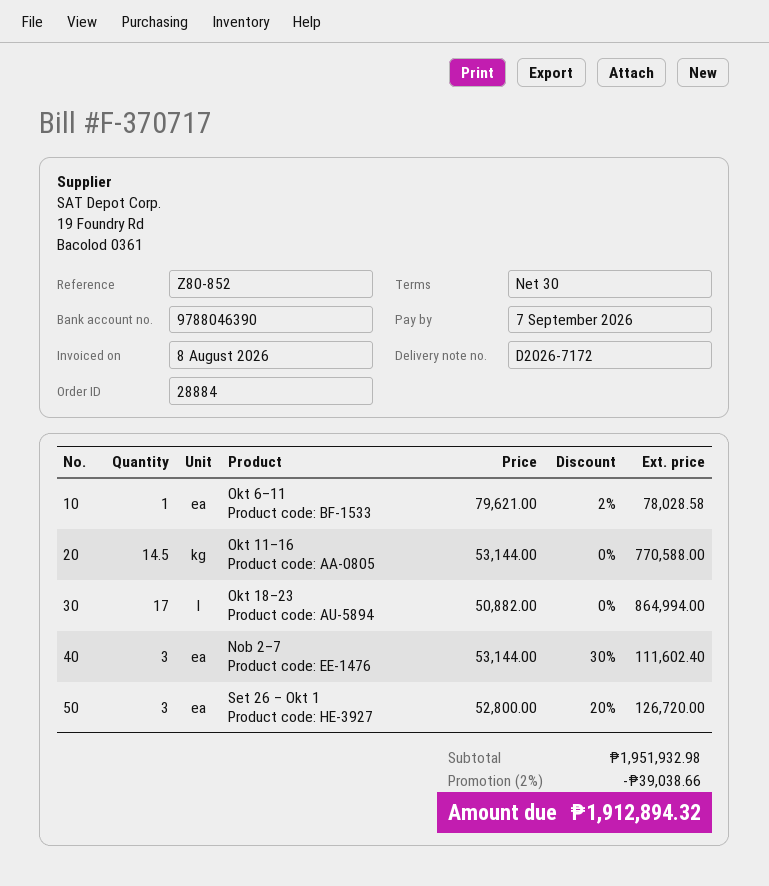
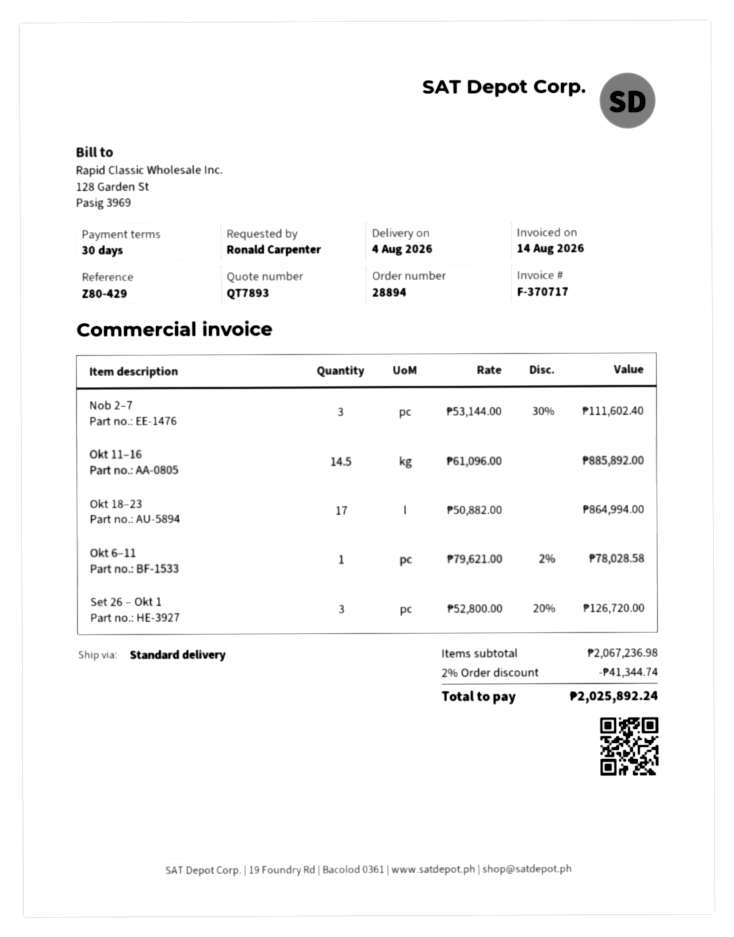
order number: 28884 -> 28894
invoice date: 2026-08-08 -> 2026-08-14
reference: Z80-852 -> Z80-429
Okt 11–16: 14.5 x 53144.00 = 770588.00 -> 14.5 x 61096.00 = 885892.00
subtotal: 1951932.98 -> 2067236.98
discount: 2% = 39038.66 -> 2% = 41344.74
total: 1912894.32 -> 2025892.24

